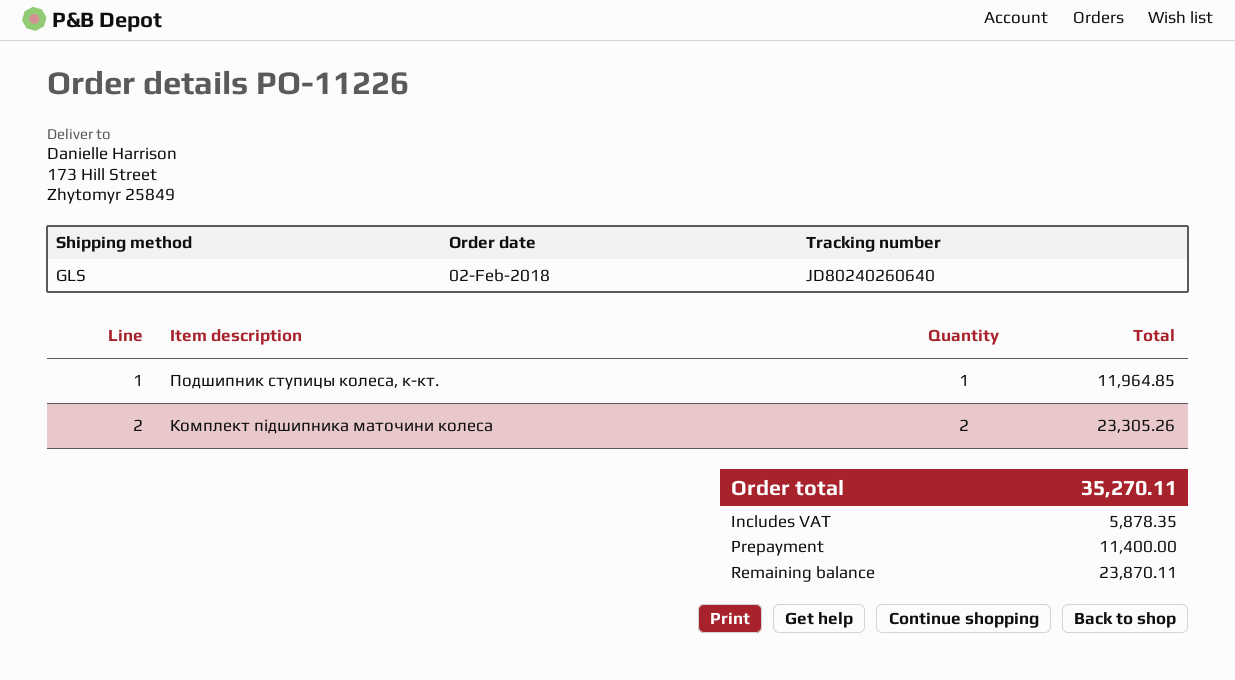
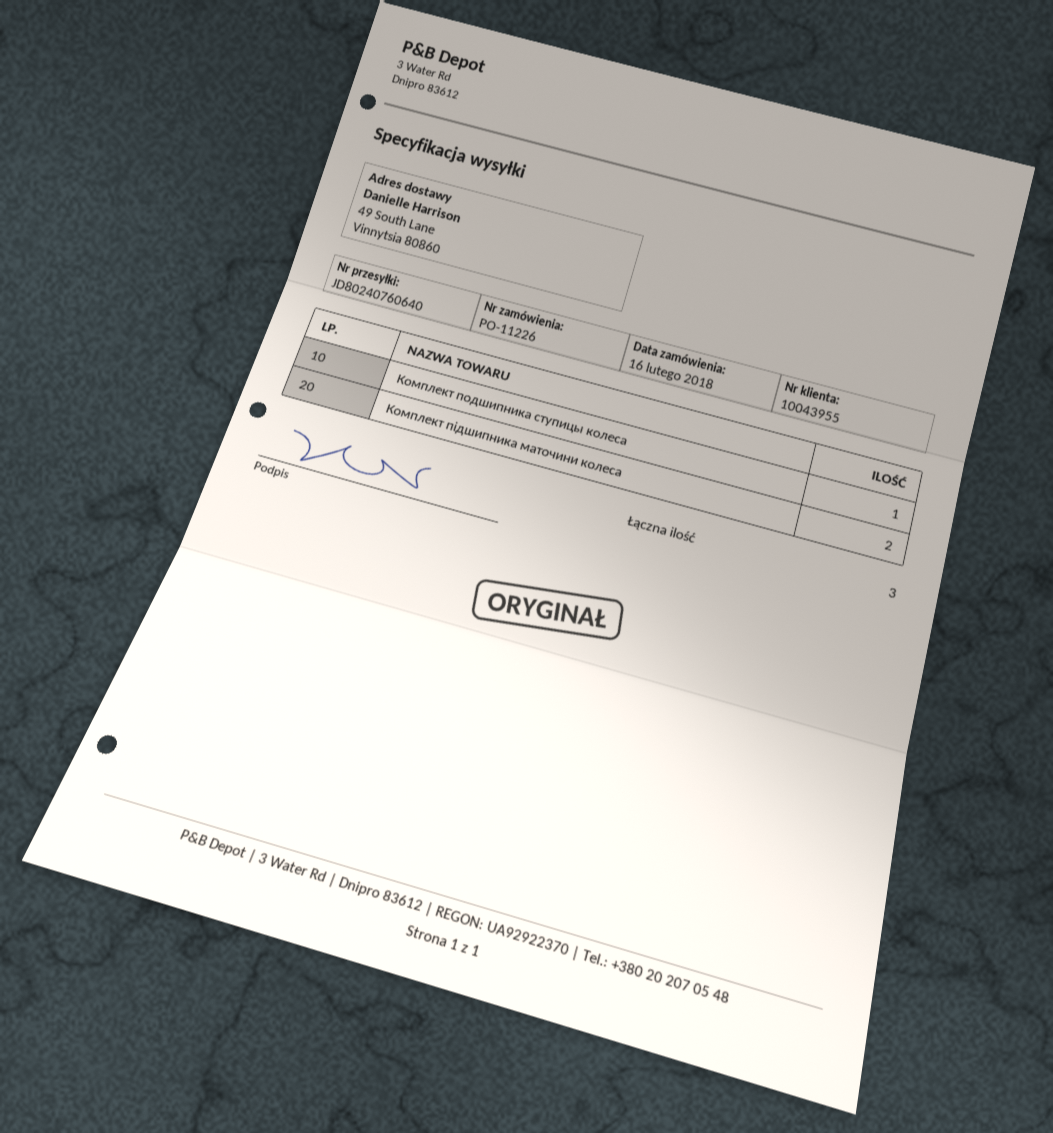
order date: 2018-02-02 -> 2018-02-16
tracking number: JD80240260640 -> JD80240760640
ship to: 173 Hill Street, Zhytomyr 25849 -> 49 South Lane, Vinnytsia 80860
Подшипник ступицы колеса, к-кт.: 1 -> none
Комплект подшипника ступицы колеса: none -> 1

